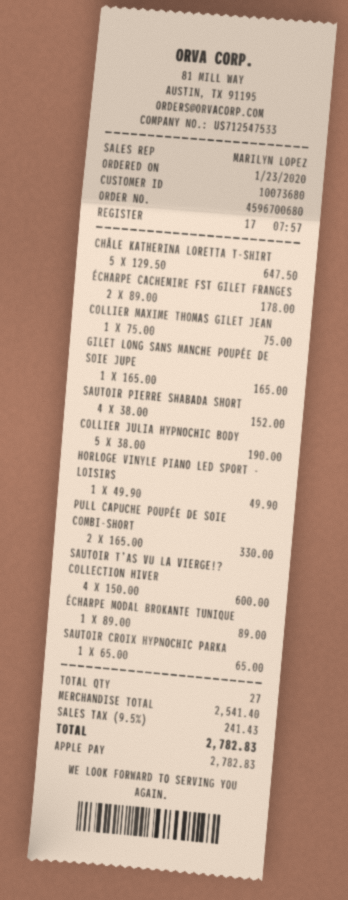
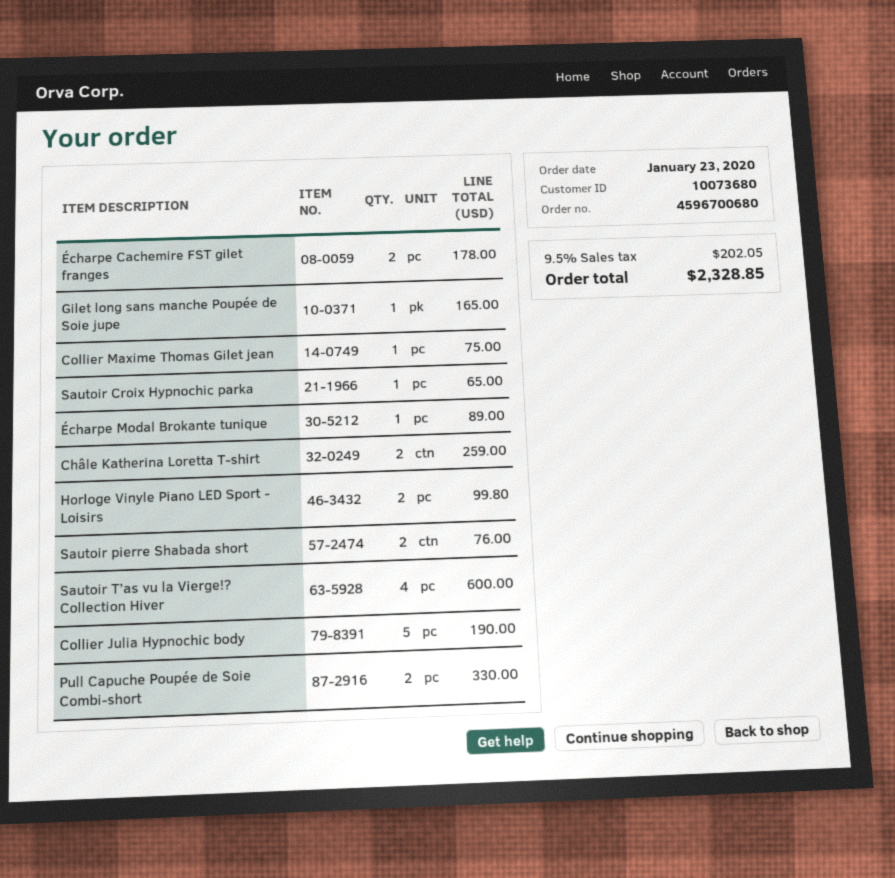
CHÂLE KATHERINA LORETTA T-SHIRT: 5 for 647.50 -> 2 for 259.00
SAUTOIR PIERRE SHABADA SHORT: 4 for 152.00 -> 2 for 76.00
HORLOGE VINYLE PIANO LED SPORT - LOISIRS: 1 for 49.90 -> 2 for 99.80
tax: 9.5% = 241.43 -> 9.5% = 202.05
total: 2782.83 -> 2328.85

